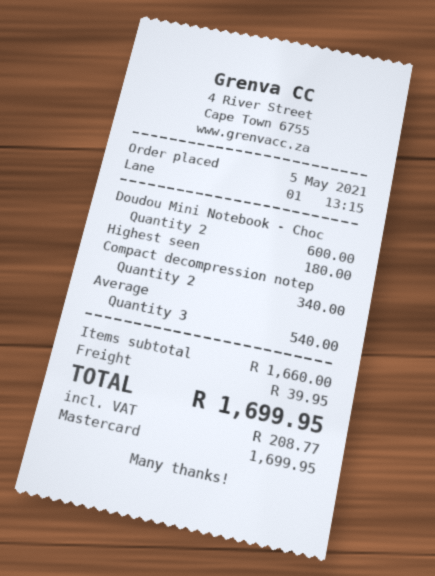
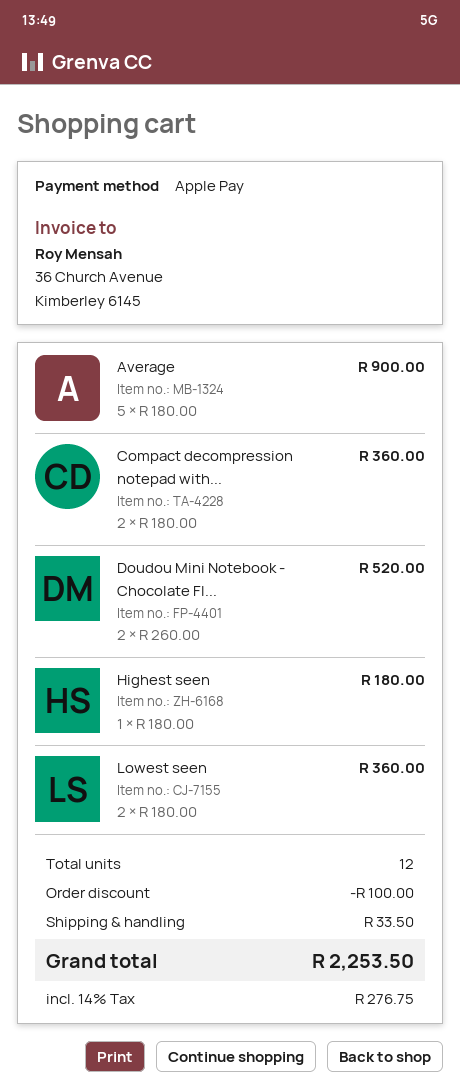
payment method: Mastercard -> Apple Pay
Doudou Mini Notebook - Choc: 2 for 600.00 -> 2 for 520.00
Compact decompression notep: 2 for 340.00 -> 2 for 360.00
Average: 3 for 540.00 -> 5 for 900.00
Lowest seen: none -> 2 for 360.00
discount: none -> 100.00
shipping: 39.95 -> 33.50
tax: 208.77 -> 276.75
total: 1699.95 -> 2253.50

